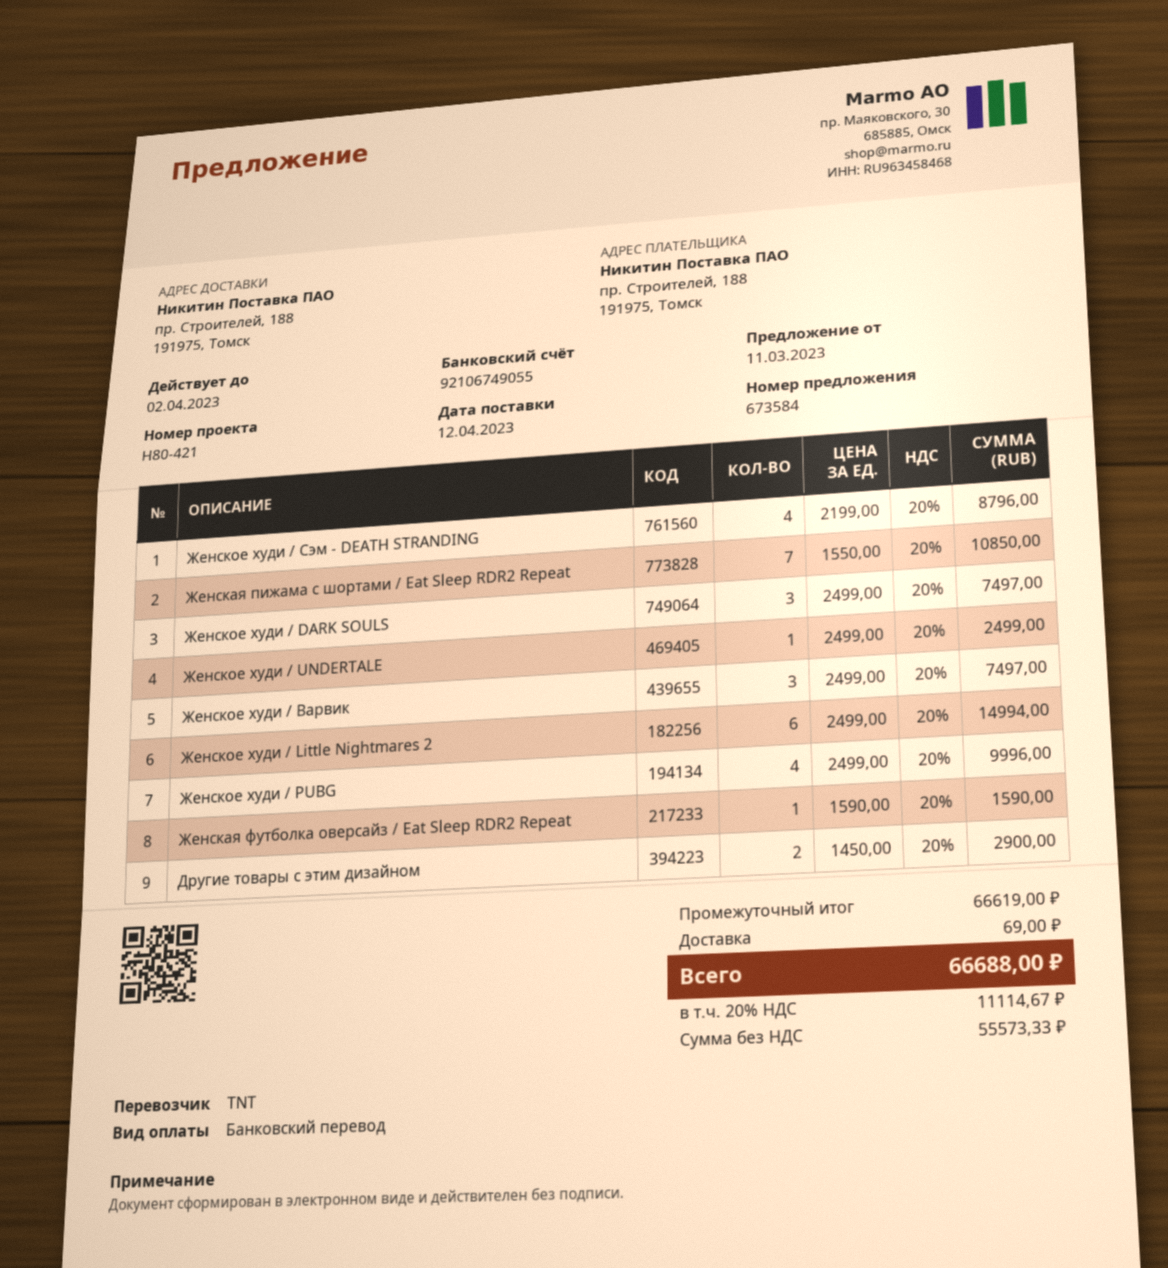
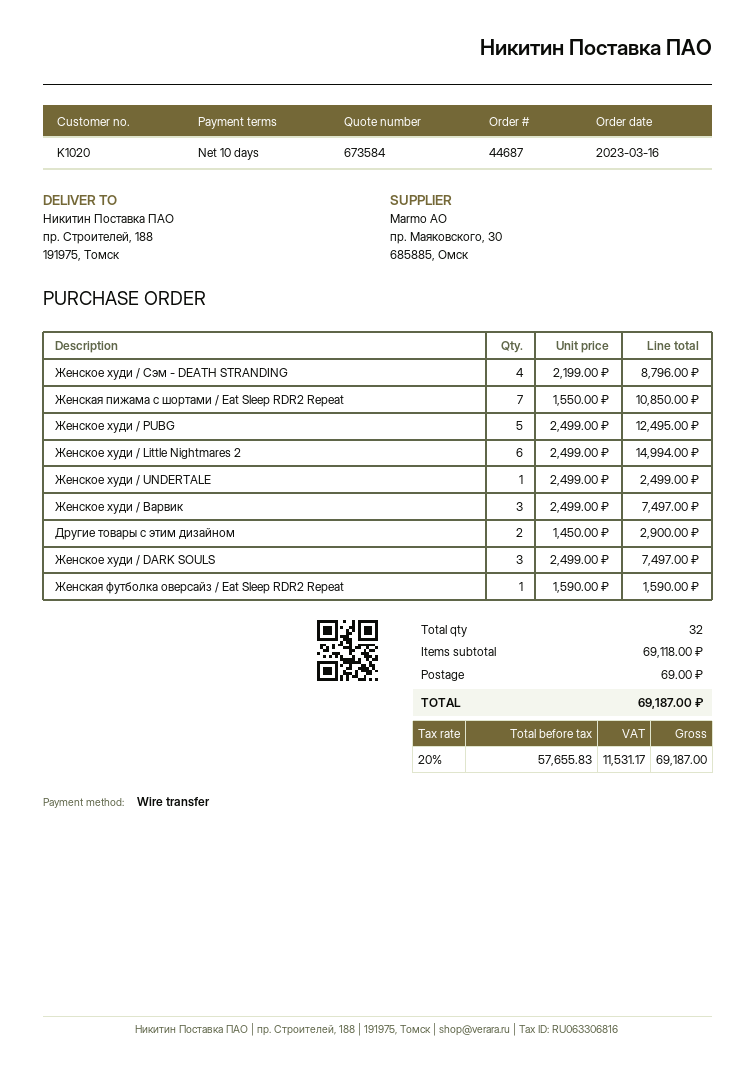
Женское худи / PUBG: 4 x 2499.00 = 9996.00 -> 5 x 2499.00 = 12495.00
subtotal: 66619.00 -> 69118.00
net: 55573.33 -> 57655.83
tax: 20% = 11114.67 -> 20% = 11531.17
total: 66688.00 -> 69187.00

